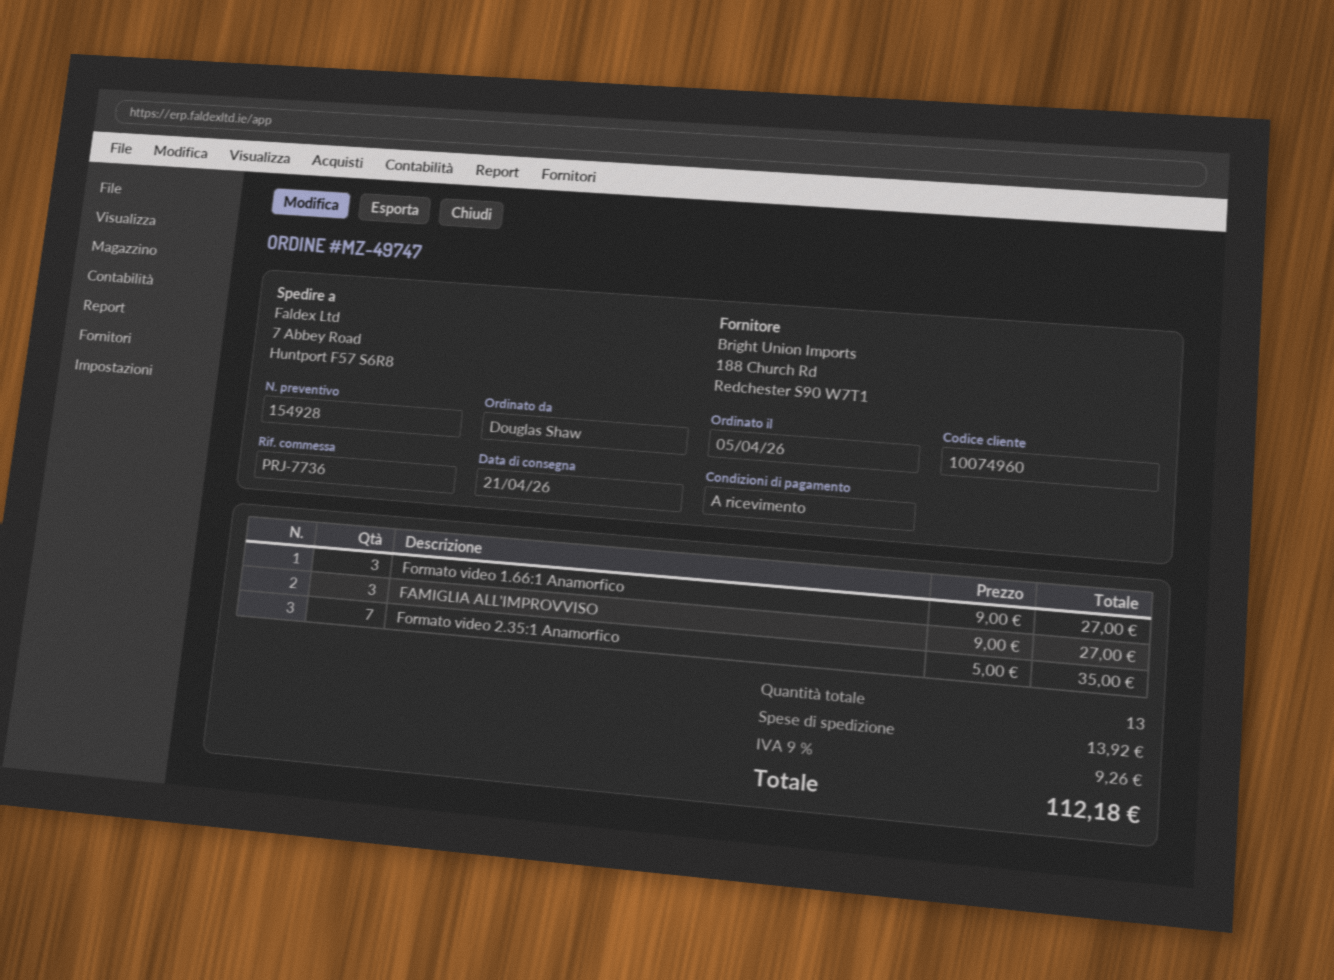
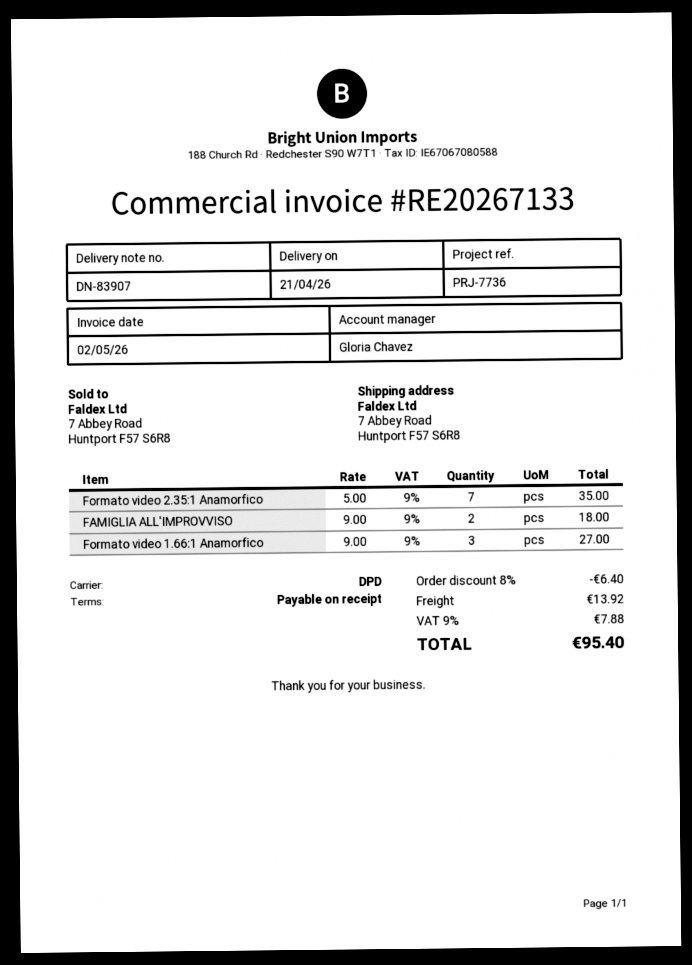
FAMIGLIA ALL'IMPROVVISO: 3 x 9.00 = 27.00 -> 2 x 9.00 = 18.00
discount: none -> 8% = 6.40
tax: 9% = 9.26 -> 9% = 7.88
total: 112.18 -> 95.40

